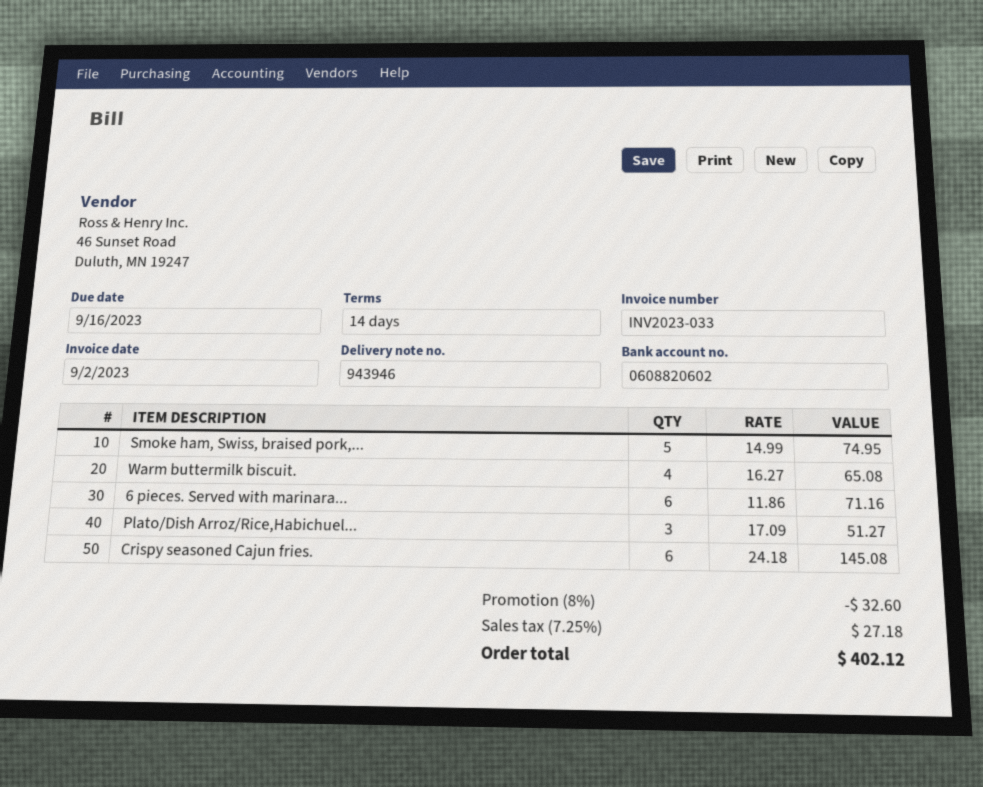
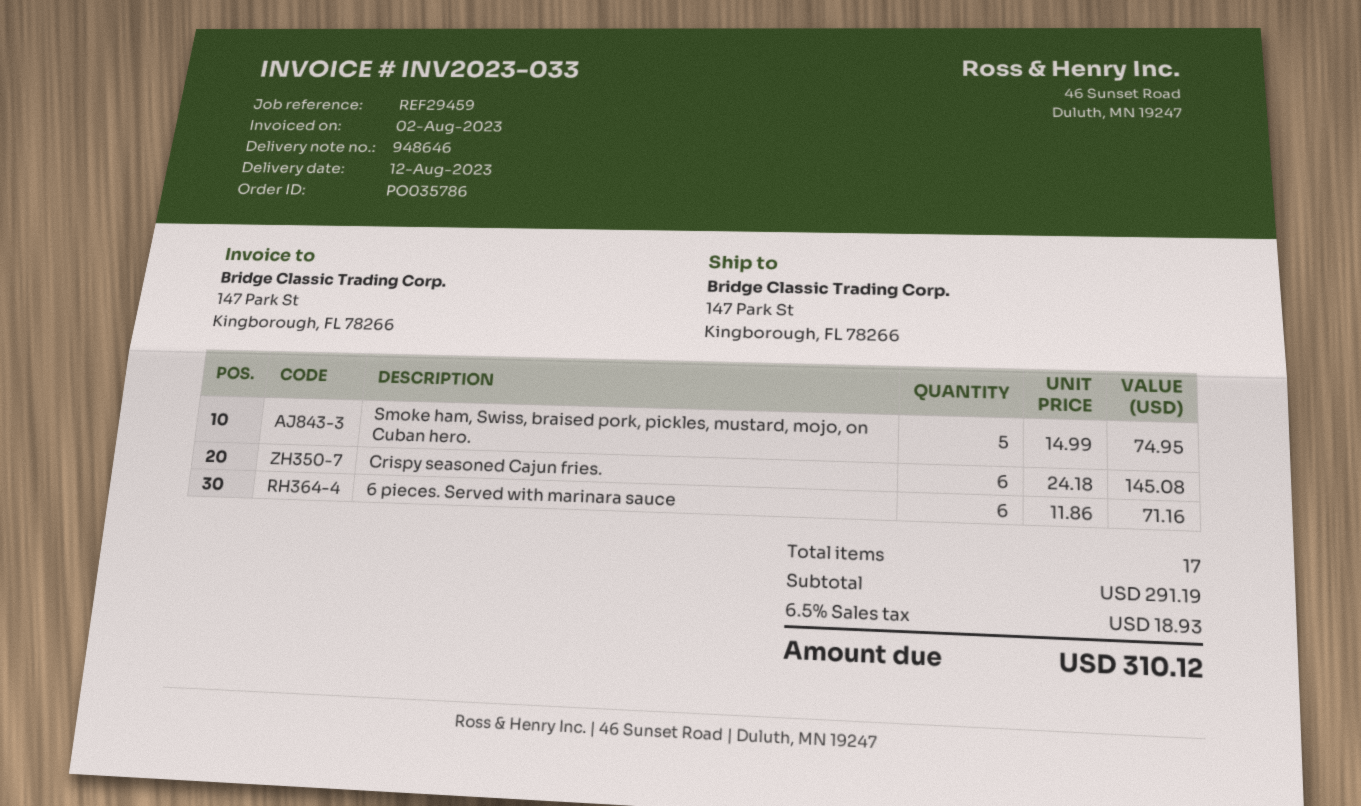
delivery note number: 943946 -> 948646
invoice date: 2023-09-02 -> 2023-08-02
Warm buttermilk biscuit.: 4 x 16.27 = 65.08 -> none
Plato/Dish Arroz/Rice,Habichuel...: 3 x 17.09 = 51.27 -> none
discount: 8% = 32.60 -> none
tax: 7.25% = 27.18 -> 6.5% = 18.93
total: 402.12 -> 310.12

